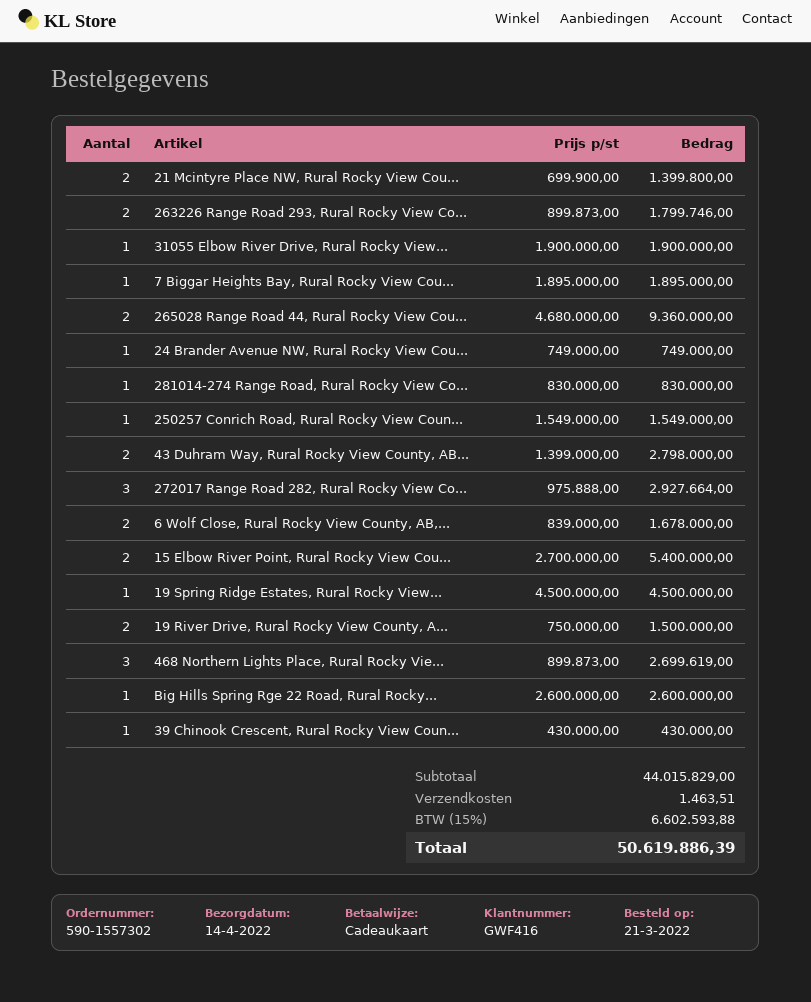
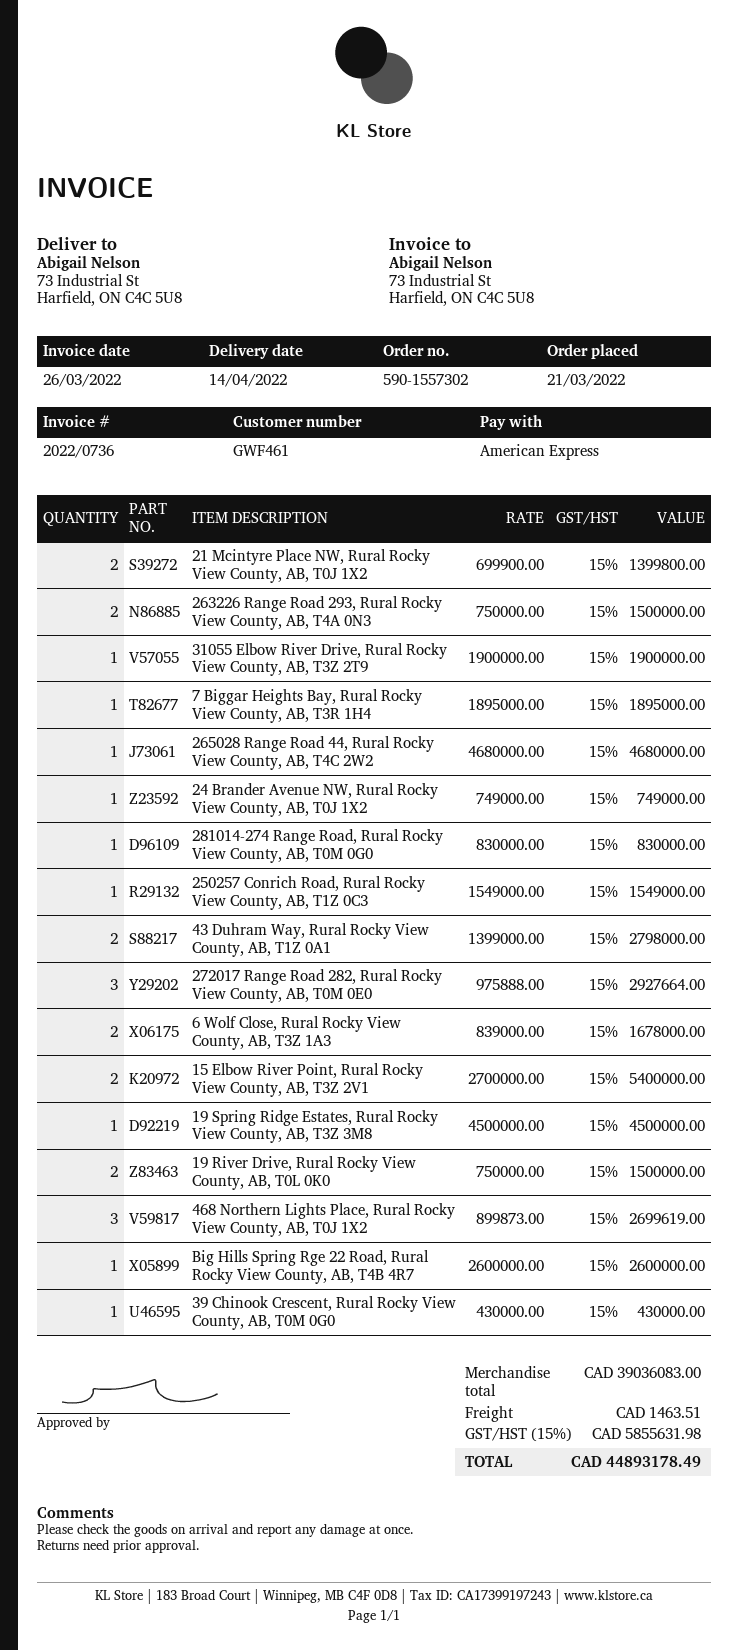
customer number: GWF416 -> GWF461
payment method: gift card -> American Express
263226 Range Road 293, Rural Rocky View Co...: 2 x 899873.00 = 1799746.00 -> 2 x 750000.00 = 1500000.00
265028 Range Road 44, Rural Rocky View Cou...: 2 x 4680000.00 = 9360000.00 -> 1 x 4680000.00 = 4680000.00
subtotal: 44015829.00 -> 39036083.00
tax: 15% = 6602593.88 -> 15% = 5855631.98
total: 50619886.39 -> 44893178.49

